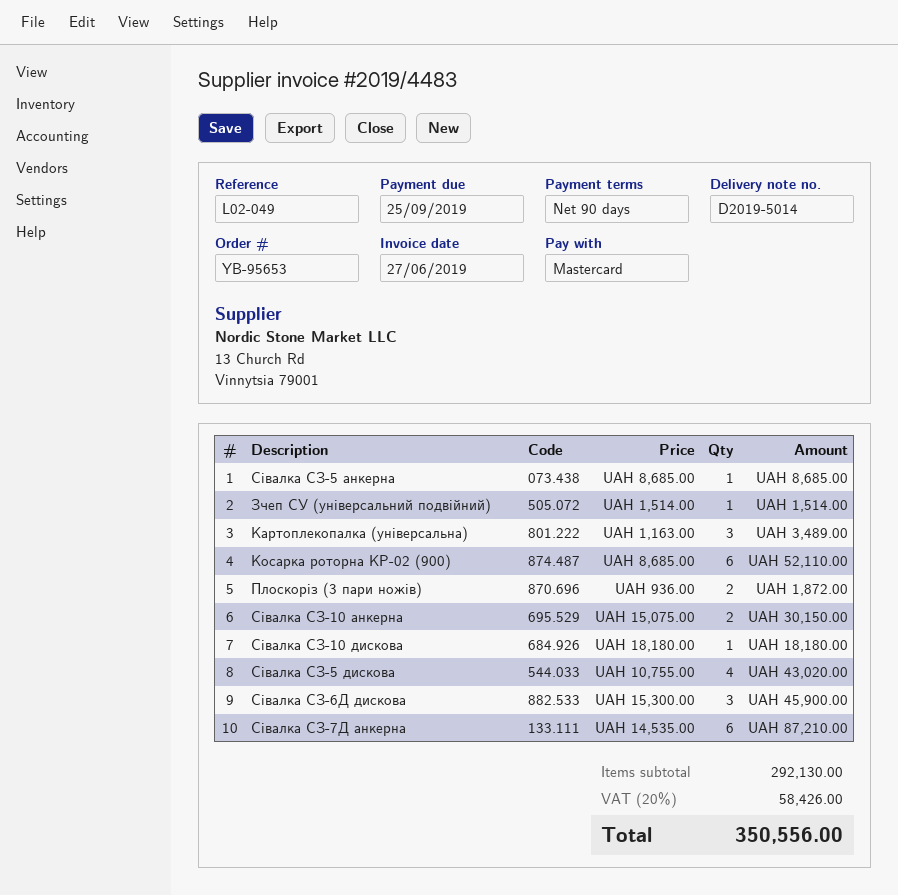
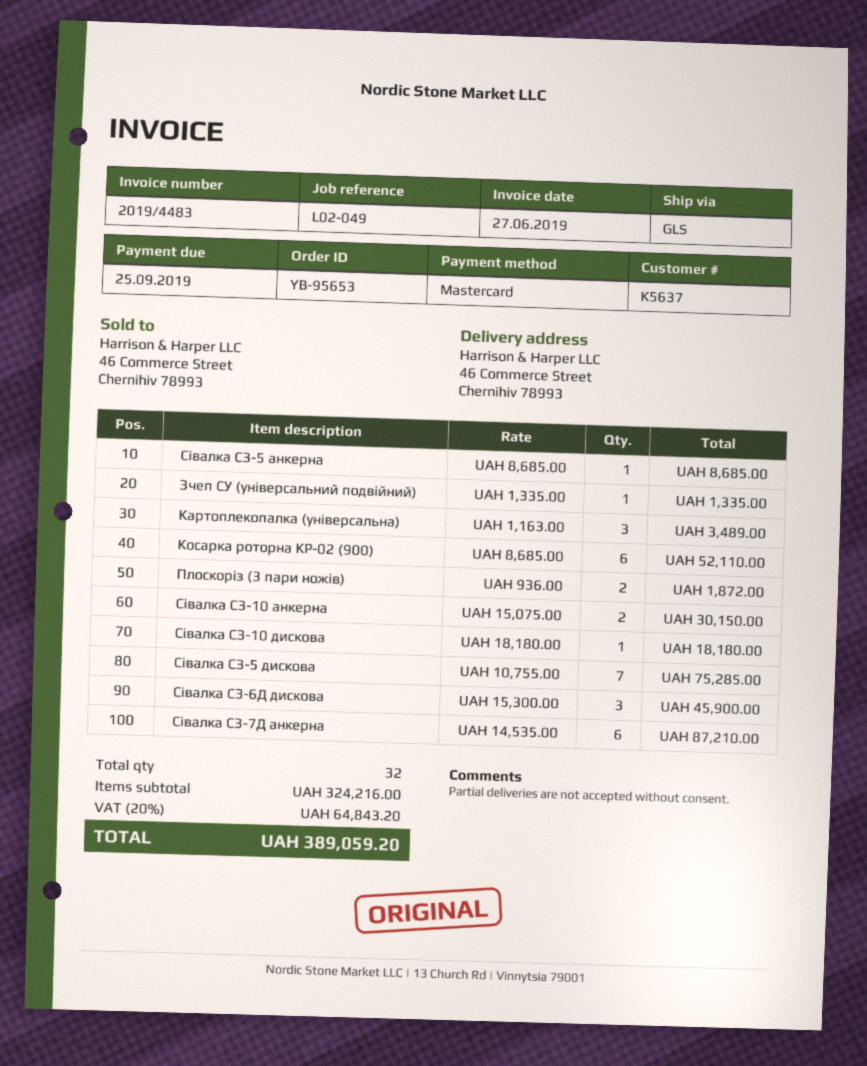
Зчеп СУ (універсальний подвійний): 1 x 1514.00 = 1514.00 -> 1 x 1335.00 = 1335.00
Сівалка СЗ-5 дискова: 4 x 10755.00 = 43020.00 -> 7 x 10755.00 = 75285.00
subtotal: 292130.00 -> 324216.00
tax: 20% = 58426.00 -> 20% = 64843.20
total: 350556.00 -> 389059.20

